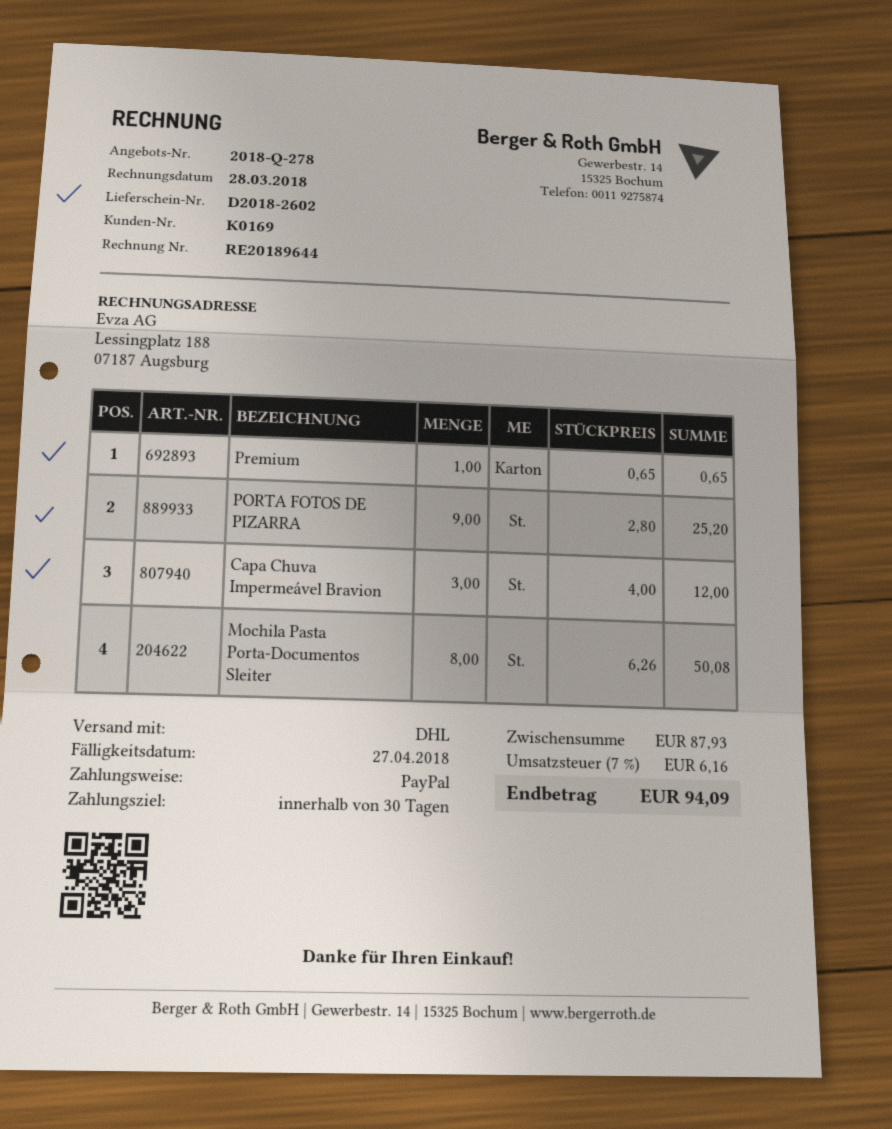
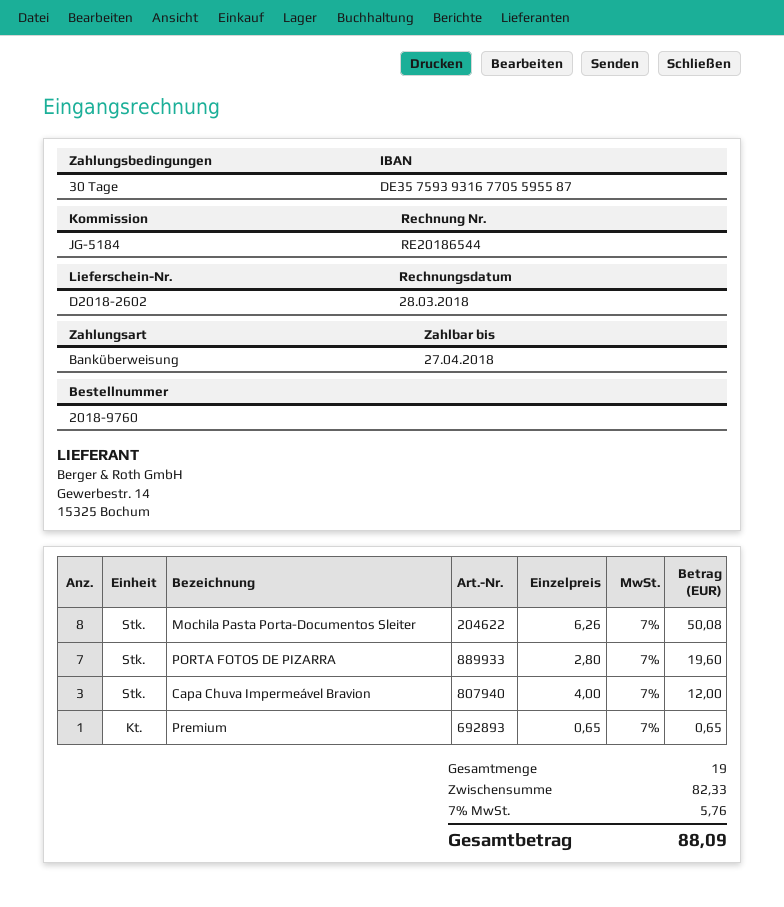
invoice number: RE20189644 -> RE20186544
payment method: PayPal -> bank transfer
PORTA FOTOS DE PIZARRA: 9 x 2.80 = 25.20 -> 7 x 2.80 = 19.60
subtotal: 87.93 -> 82.33
tax: 7% = 6.16 -> 7% = 5.76
total: 94.09 -> 88.09

